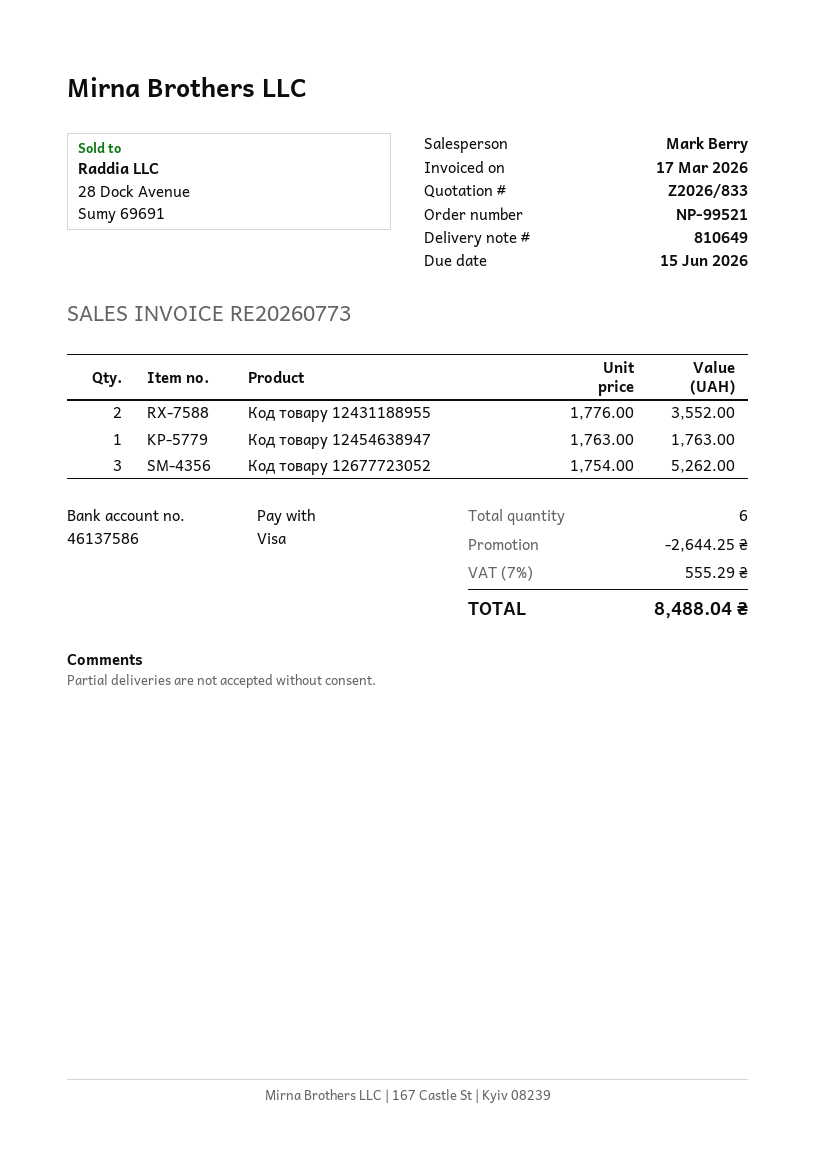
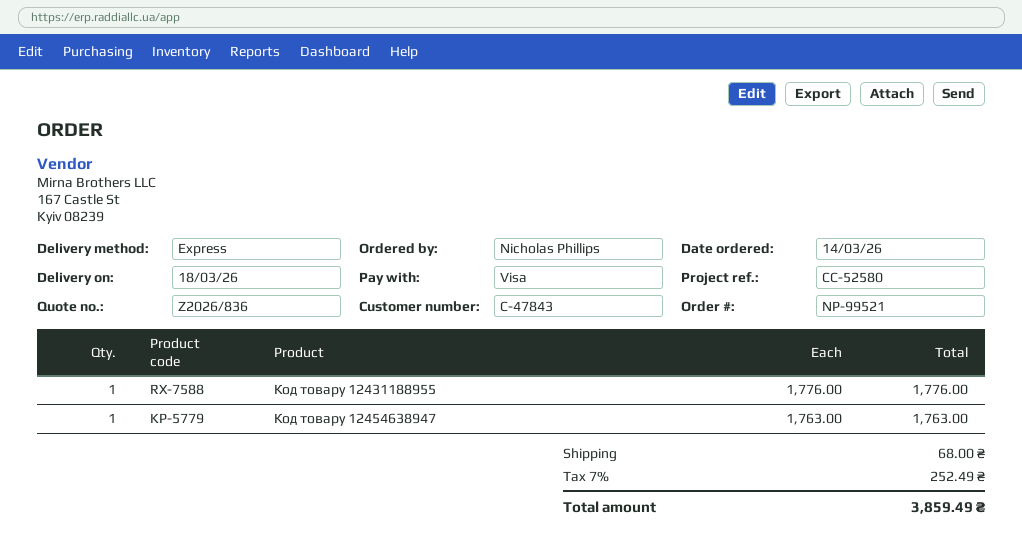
quote number: Z2026/833 -> Z2026/836
Код товару 12431188955: 2 x 1776.00 = 3552.00 -> 1 x 1776.00 = 1776.00
Код товару 12677723052: 3 x 1754.00 = 5262.00 -> none
discount: 2644.25 -> none
shipping: none -> 68.00
tax: 7% = 555.29 -> 7% = 252.49
total: 8488.04 -> 3859.49

